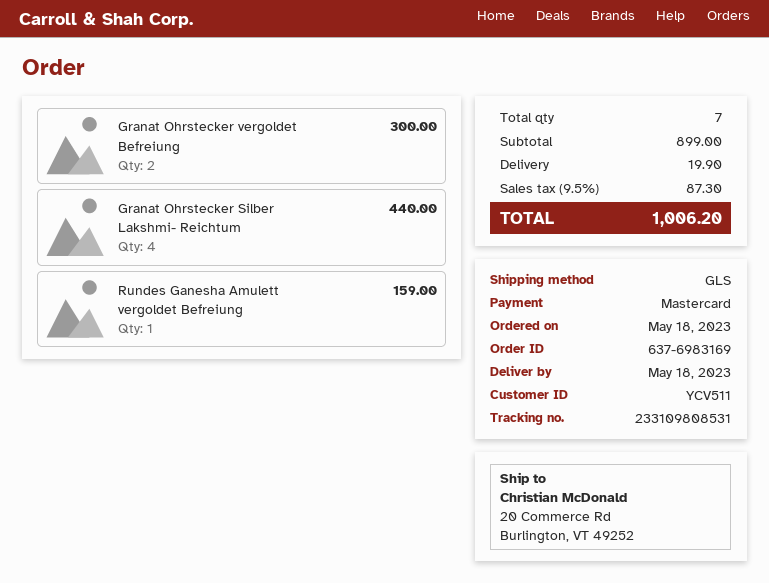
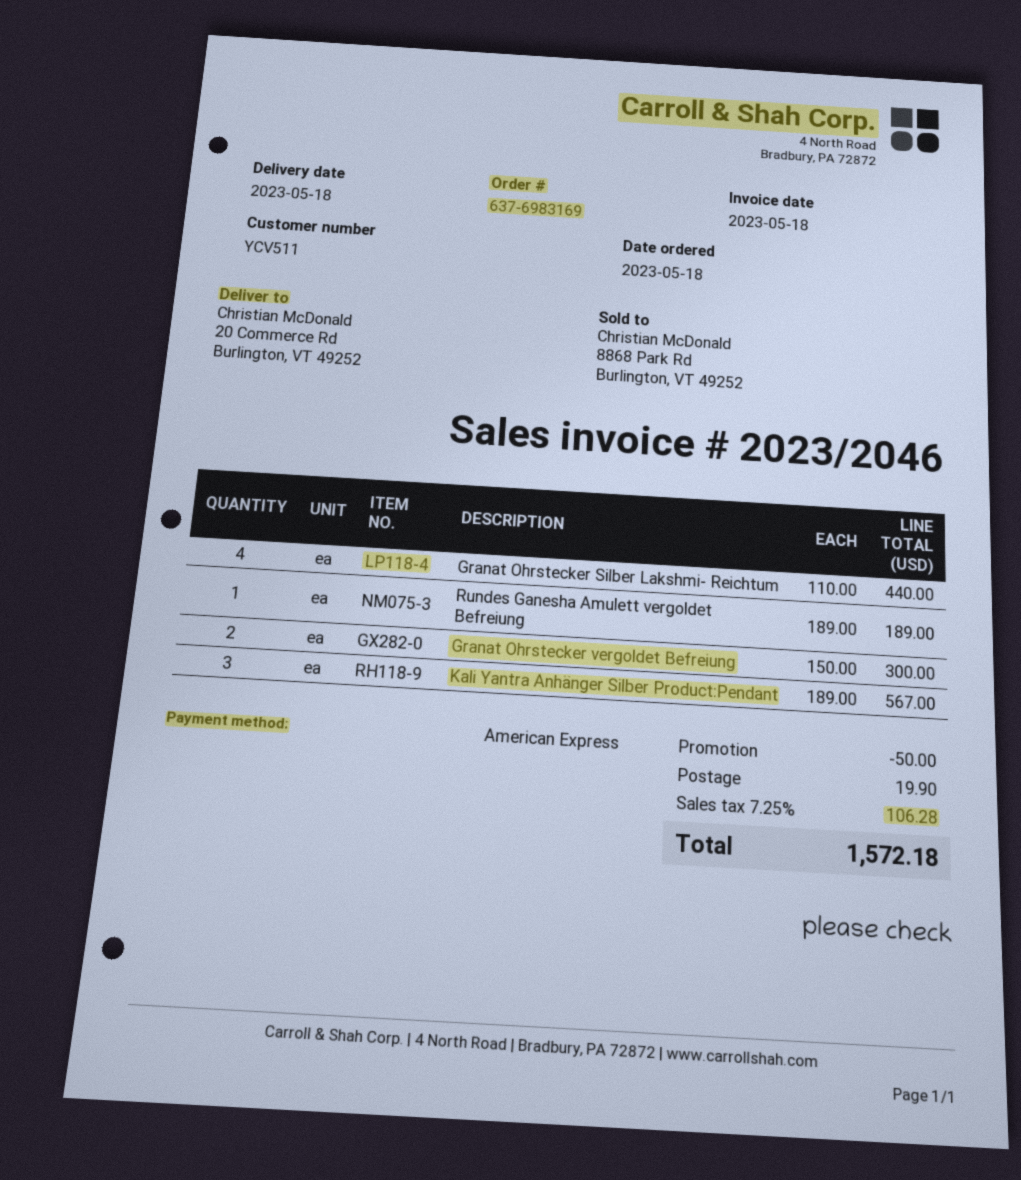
payment method: Mastercard -> American Express
Rundes Ganesha Amulett vergoldet Befreiung: 1 for 159.00 -> 1 for 189.00
Kali Yantra Anhänger Silber Product:Pendant: none -> 3 for 567.00
discount: none -> 50.00
tax: 9.5% = 87.30 -> 7.25% = 106.28
total: 1006.20 -> 1572.18

